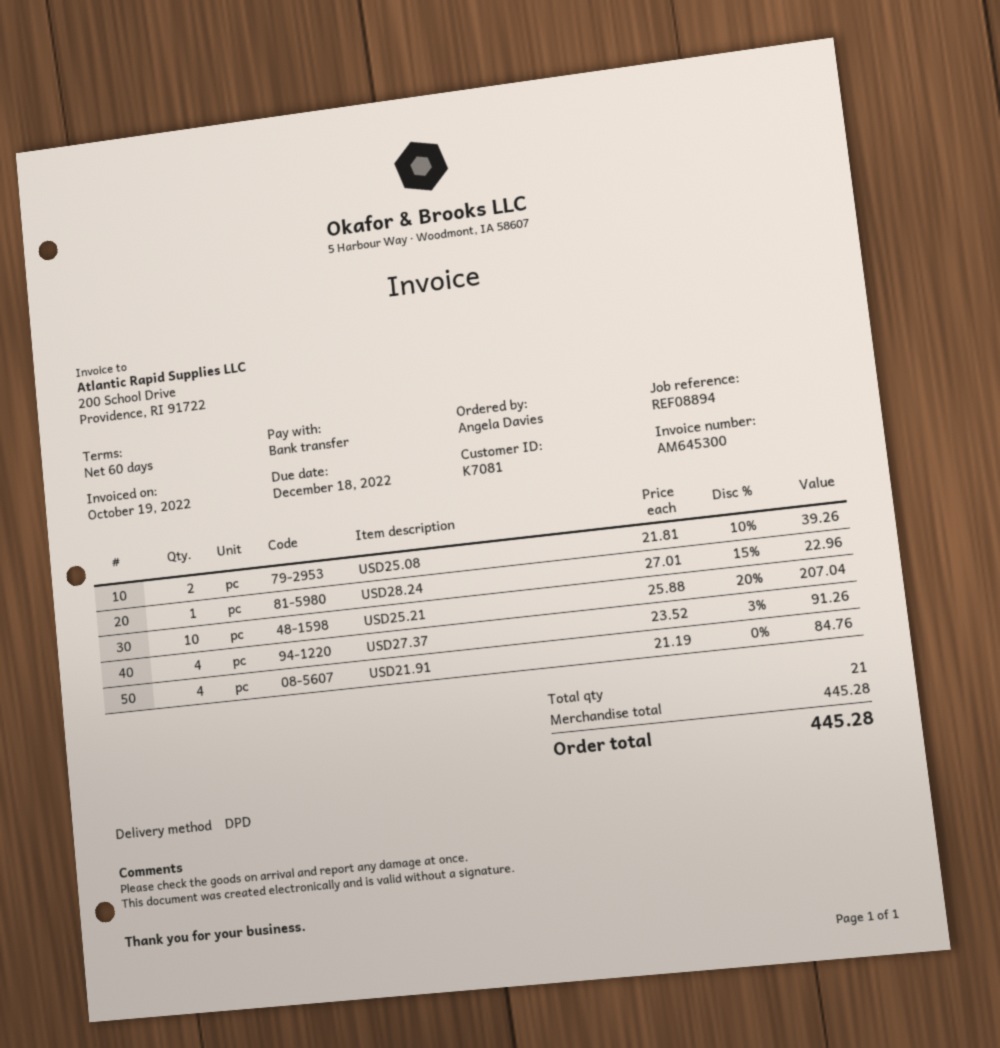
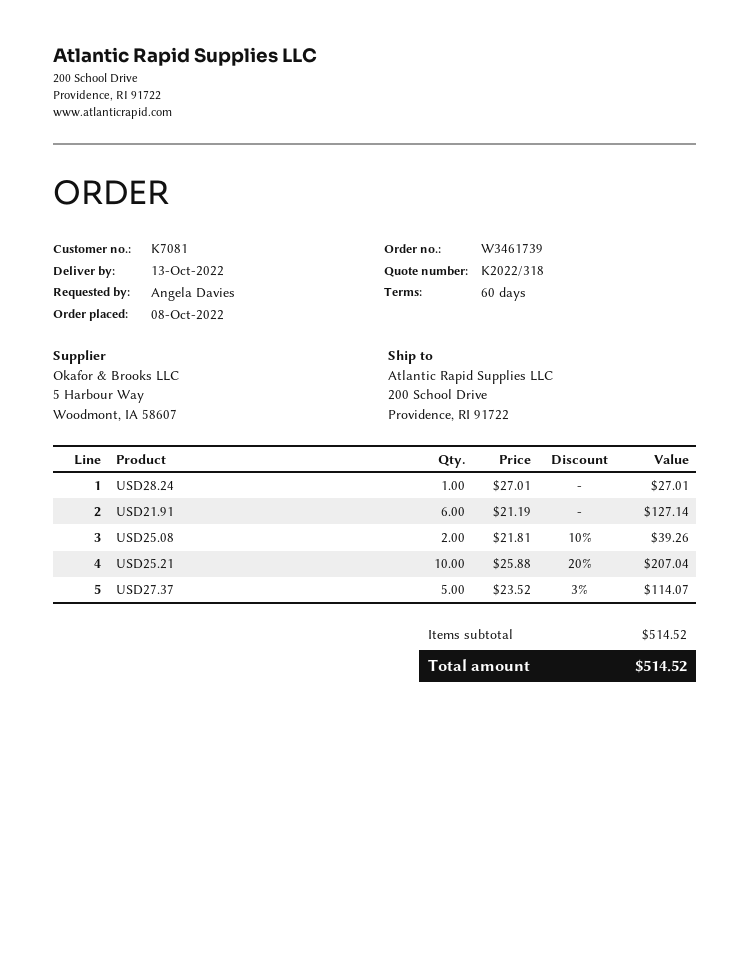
USD28.24: 1 x 27.01 - 15% = 22.96 -> 1 x 27.01 = 27.01
USD27.37: 4 x 23.52 - 3% = 91.26 -> 5 x 23.52 - 3% = 114.07
USD21.91: 4 x 21.19 = 84.76 -> 6 x 21.19 = 127.14
subtotal: 445.28 -> 514.52
total: 445.28 -> 514.52

